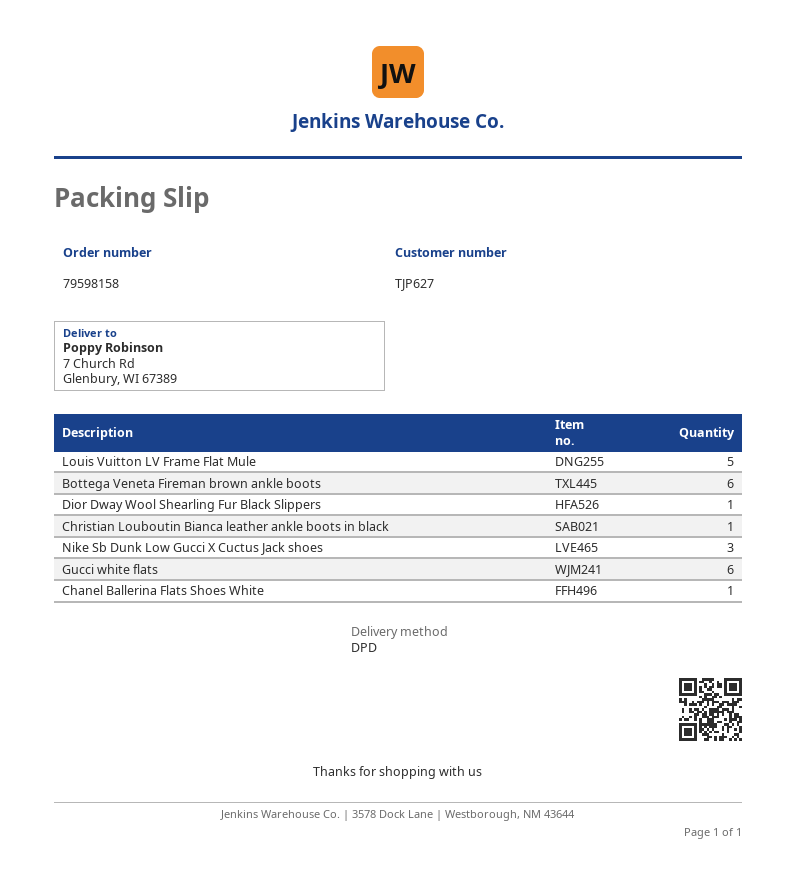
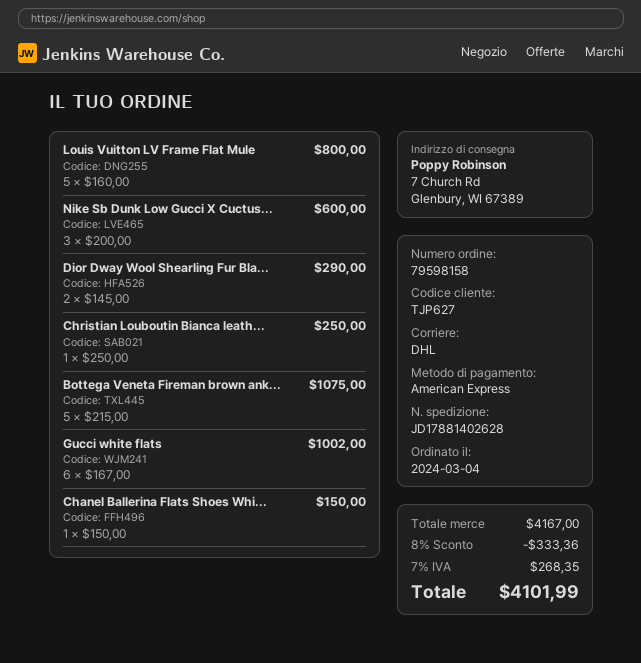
shipping method: DPD -> DHL
Bottega Veneta Fireman brown ankle boots: 6 -> 5
Dior Dway Wool Shearling Fur Black Slippers: 1 -> 2

